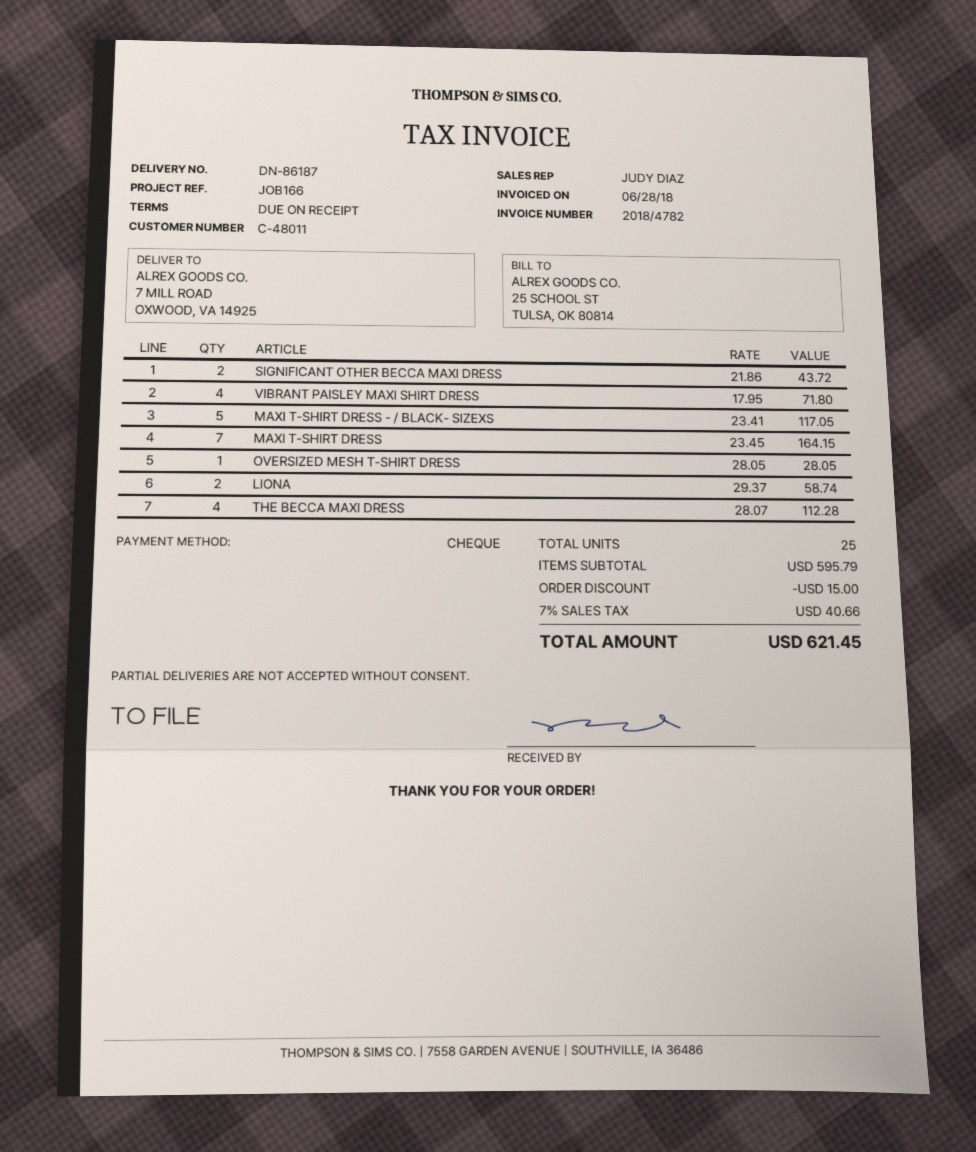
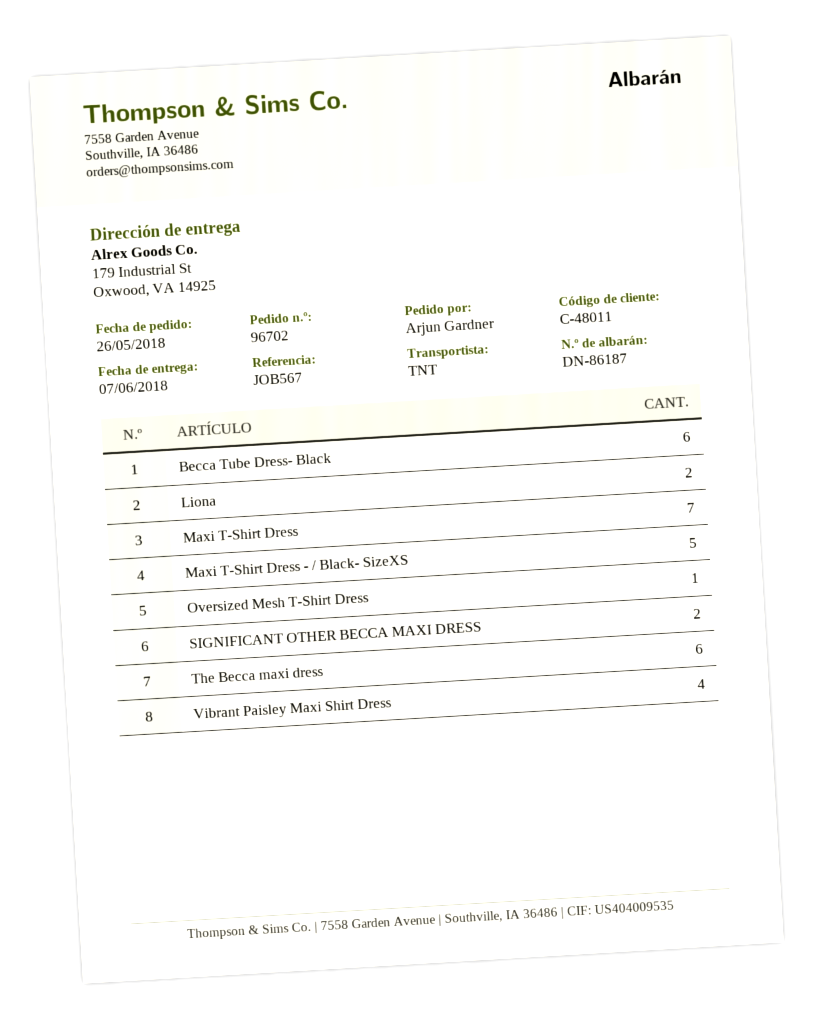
reference: JOB166 -> JOB567
ship to: 7 MILL ROAD, OXWOOD, VA 14925 -> 179 Industrial St, Oxwood, VA 14925
THE BECCA MAXI DRESS: 4 -> 6
Becca Tube Dress- Black: none -> 6

